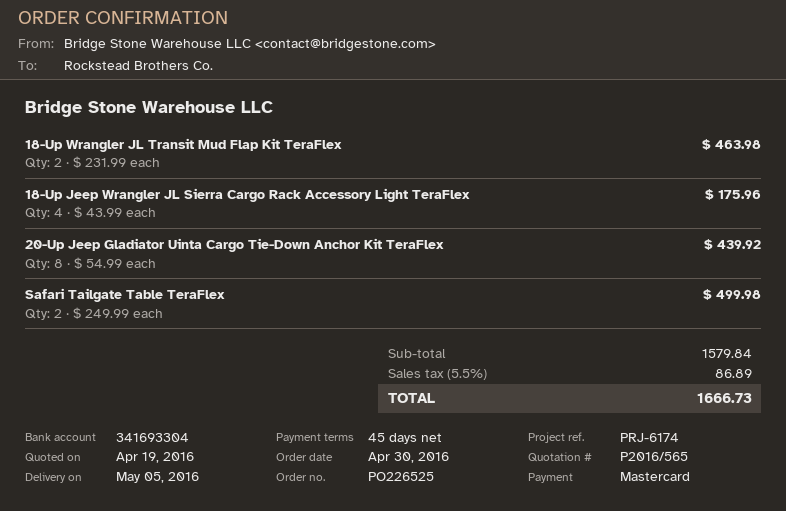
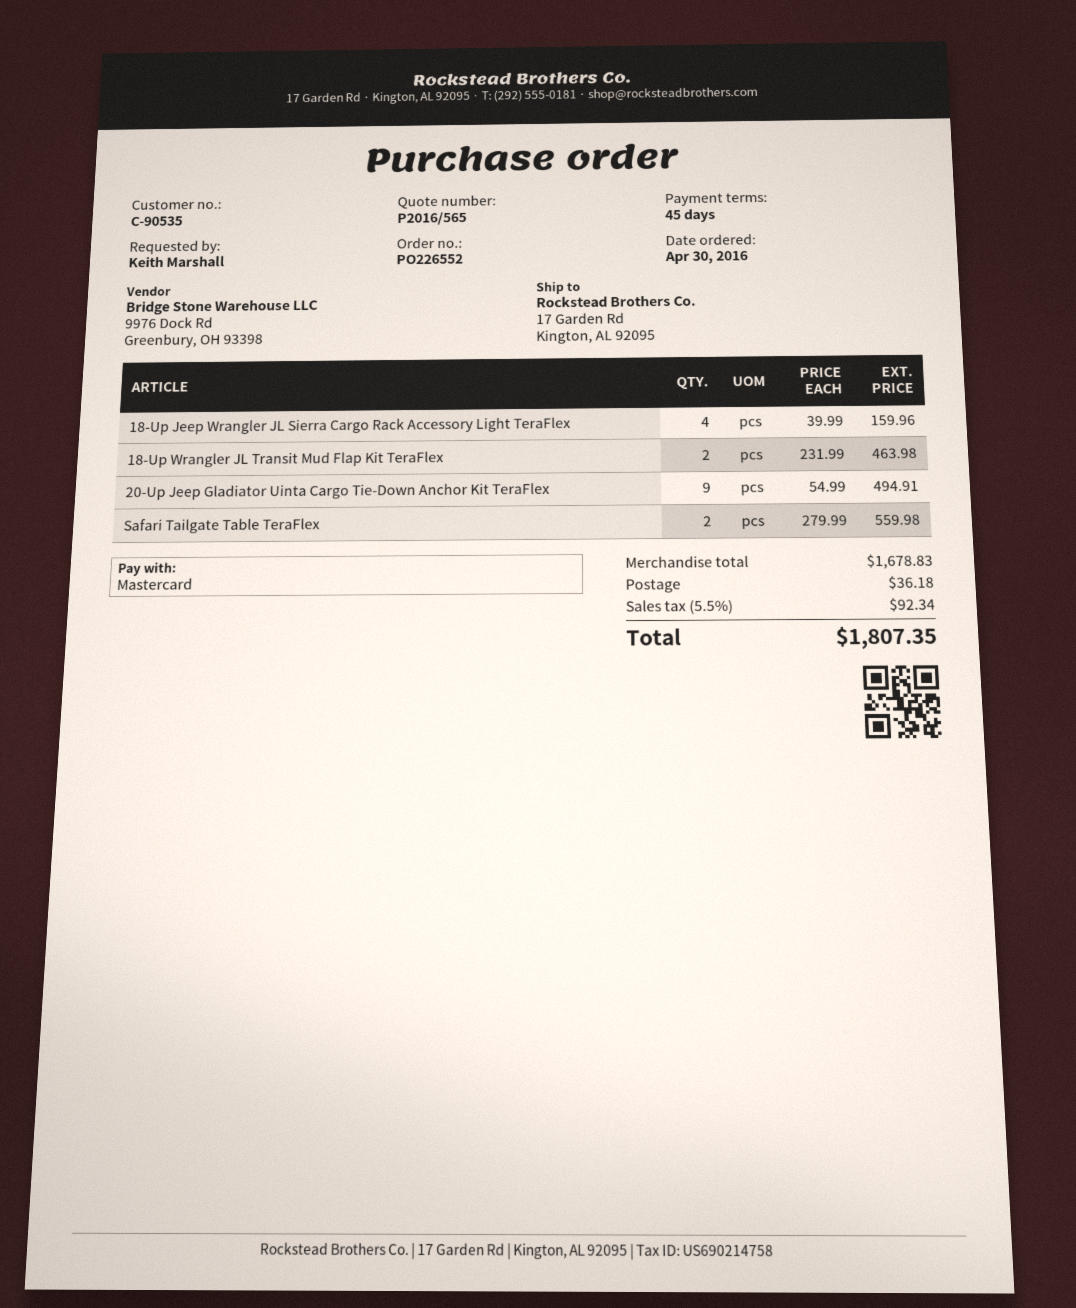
order number: PO226525 -> PO226552
18-Up Jeep Wrangler JL Sierra Cargo Rack Accessory Light TeraFlex: 4 x 43.99 = 175.96 -> 4 x 39.99 = 159.96
20-Up Jeep Gladiator Uinta Cargo Tie-Down Anchor Kit TeraFlex: 8 x 54.99 = 439.92 -> 9 x 54.99 = 494.91
Safari Tailgate Table TeraFlex: 2 x 249.99 = 499.98 -> 2 x 279.99 = 559.98
subtotal: 1579.84 -> 1678.83
shipping: none -> 36.18
tax: 5.5% = 86.89 -> 5.5% = 92.34
total: 1666.73 -> 1807.35

